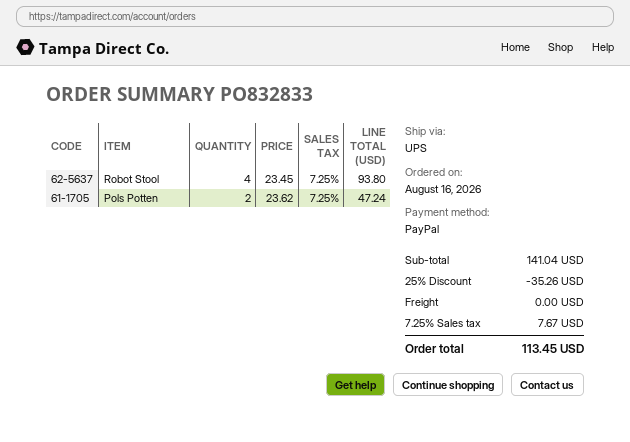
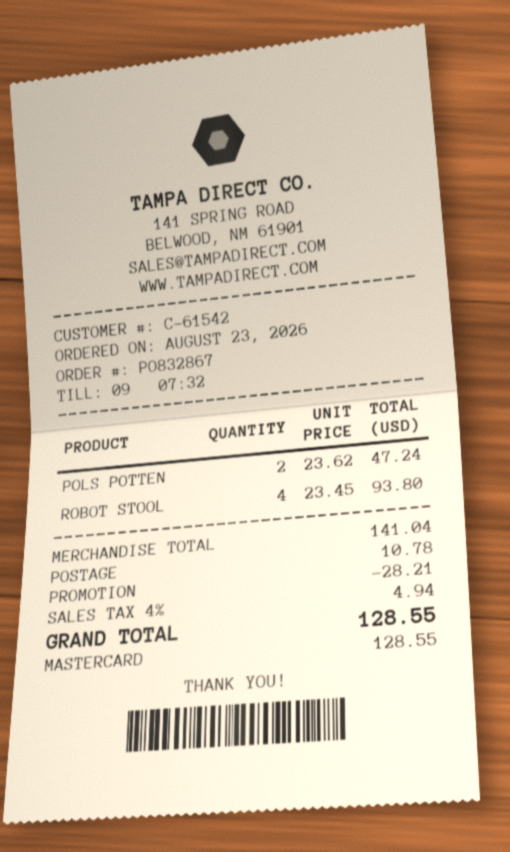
order number: PO832833 -> PO832867
order date: 2026-08-16 -> 2026-08-23
payment method: PayPal -> Mastercard
discount: 35.26 -> 28.21
shipping: 0.00 -> 10.78
tax: 7.25% = 7.67 -> 4% = 4.94
total: 113.45 -> 128.55

